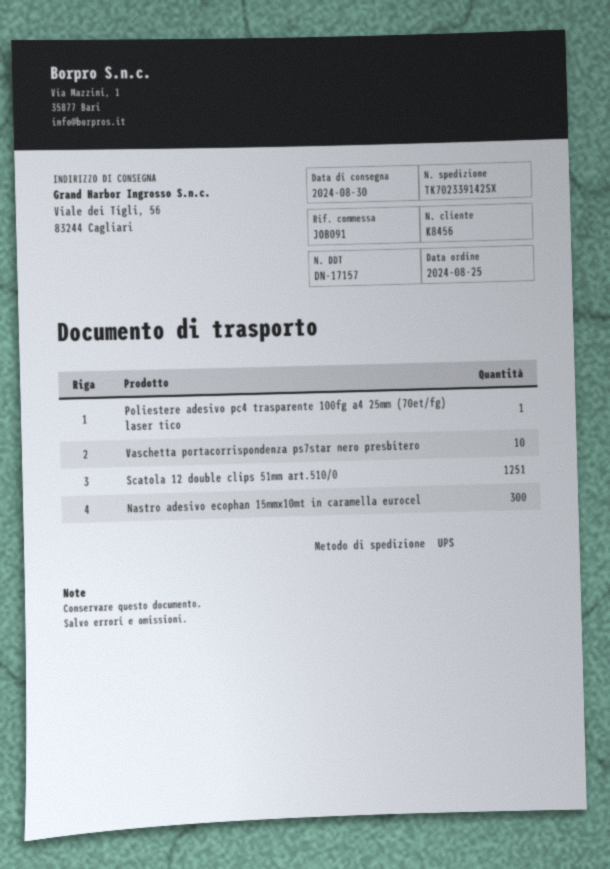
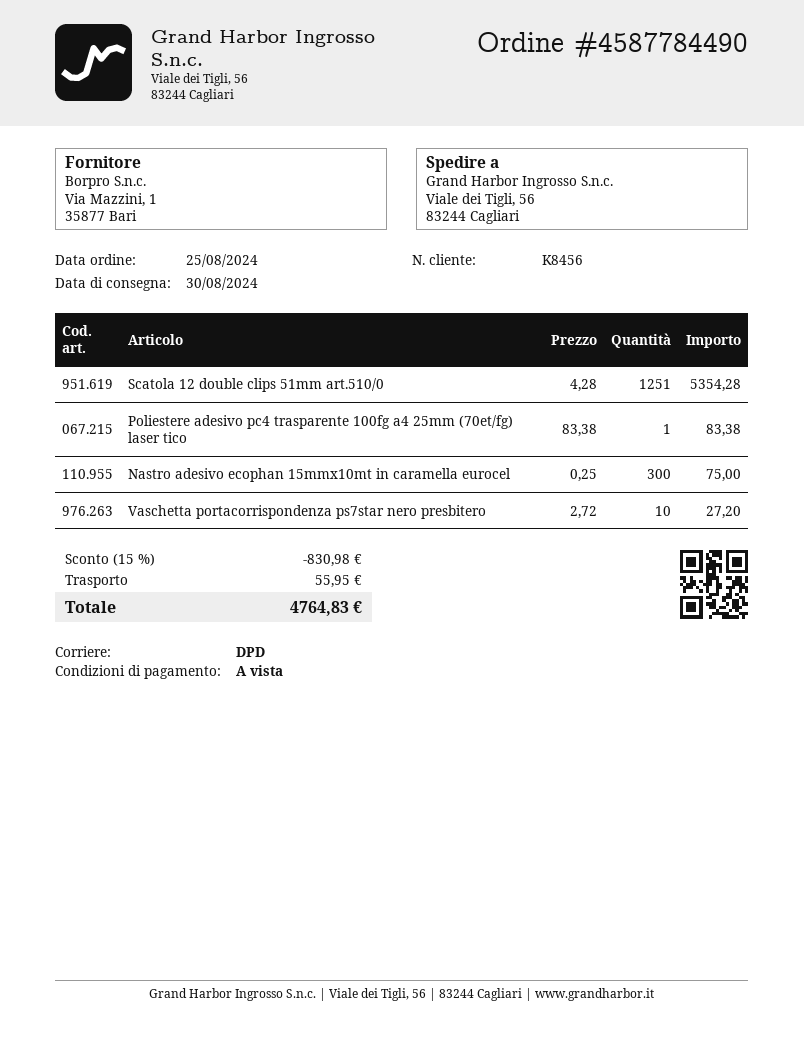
shipping method: UPS -> DPD

